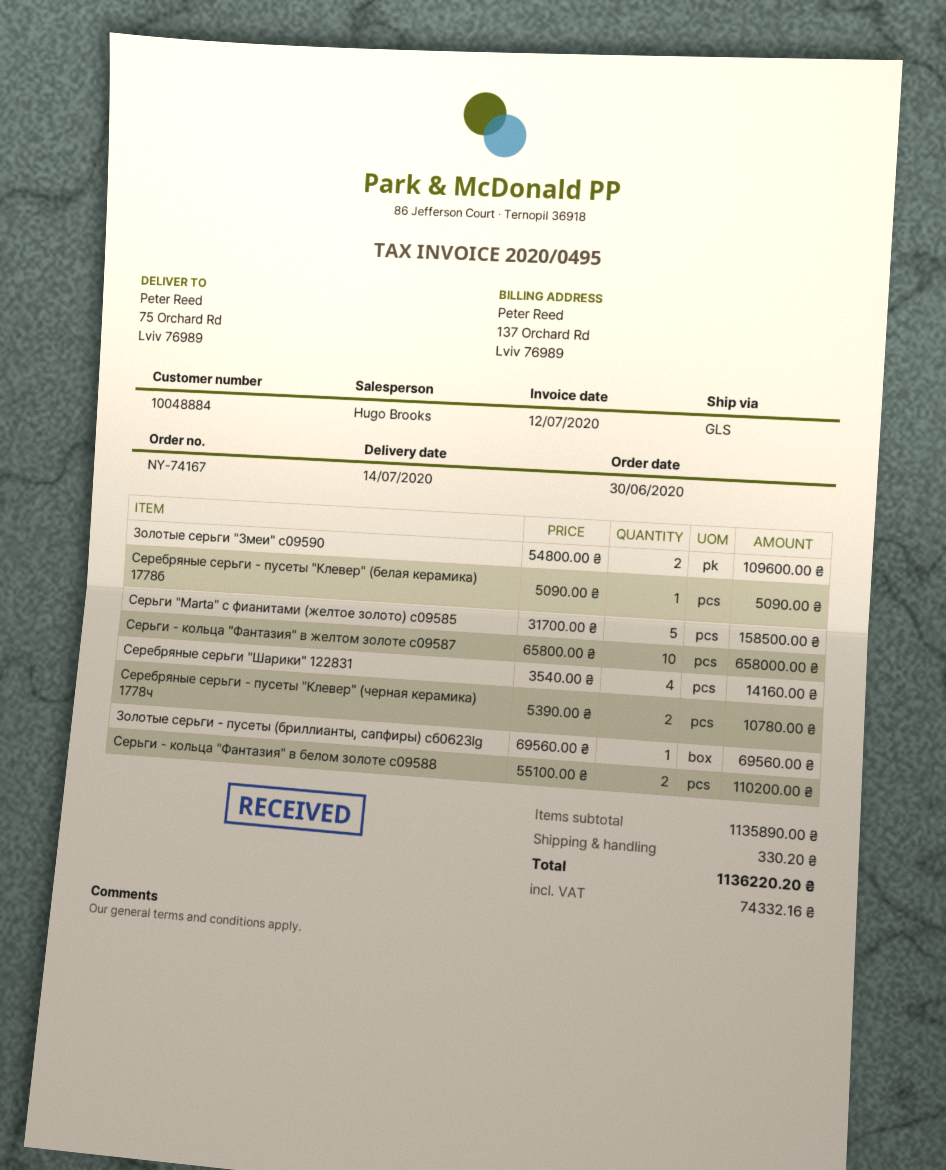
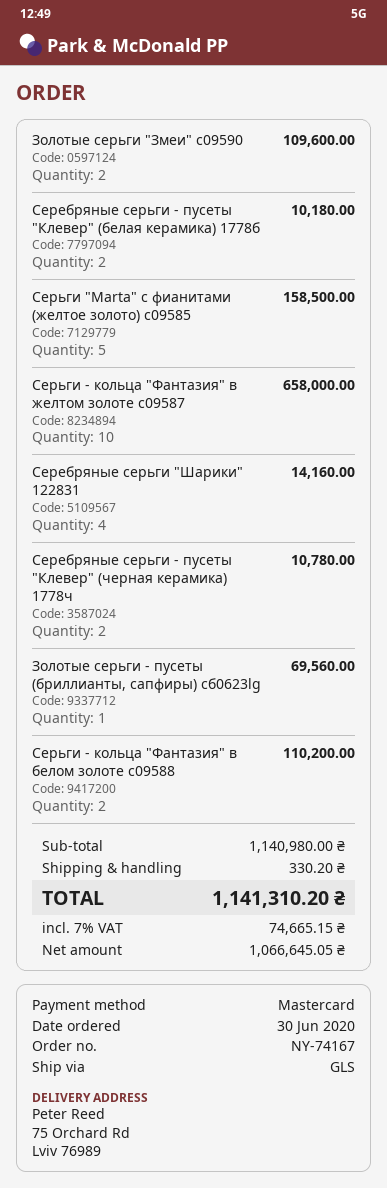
Серебряные серьги - пусеты "Клевер" (белая керамика) 1778б: 1 for 5090.00 -> 2 for 10180.00
subtotal: 1135890.00 -> 1140980.00
tax: 74332.16 -> 74665.15
total: 1136220.20 -> 1141310.20

